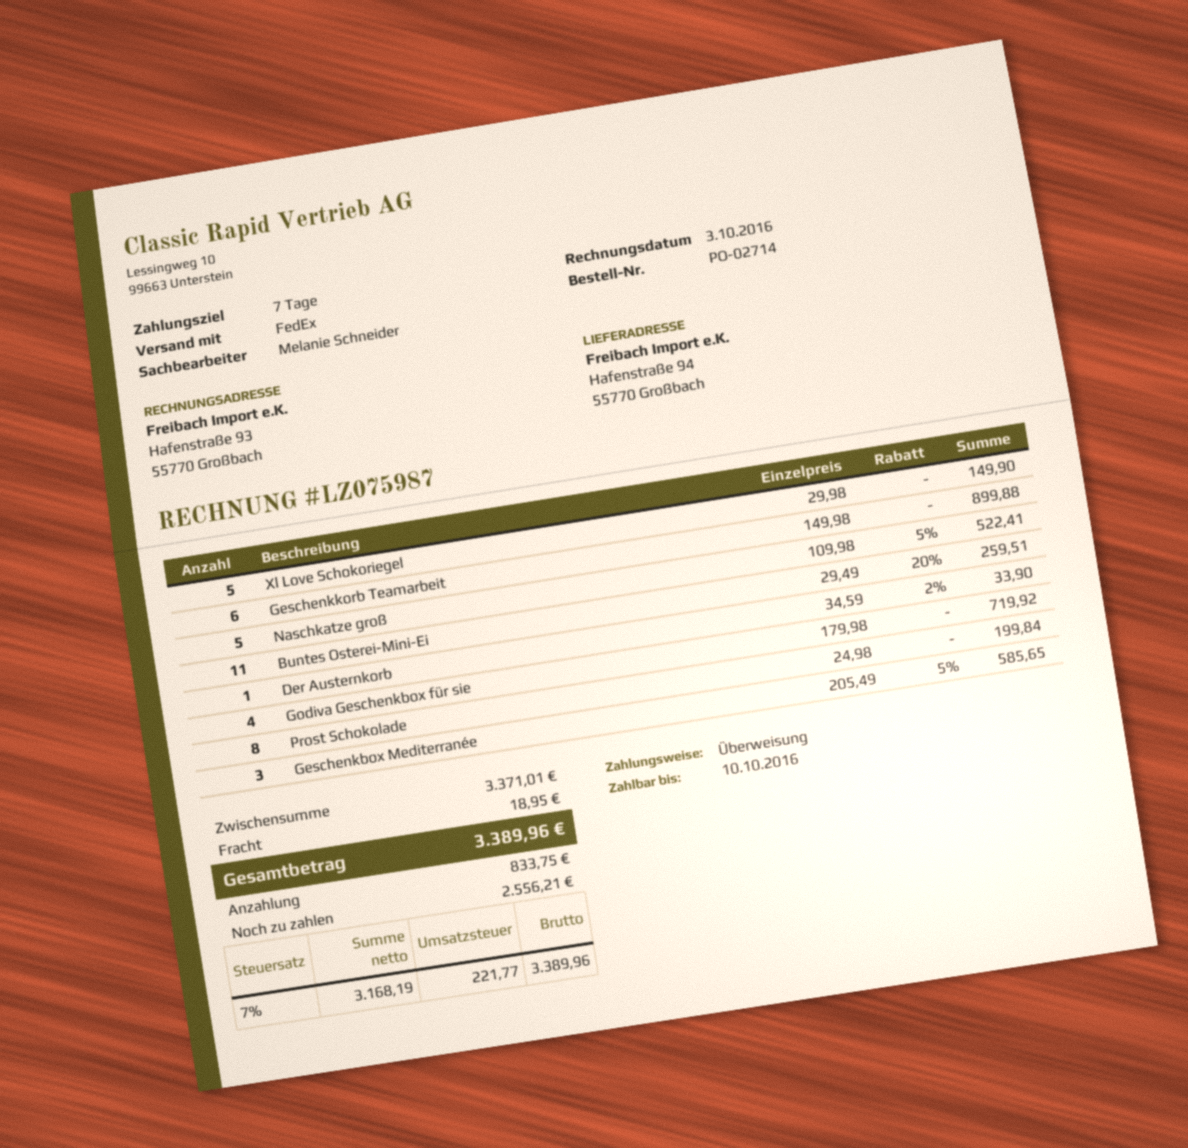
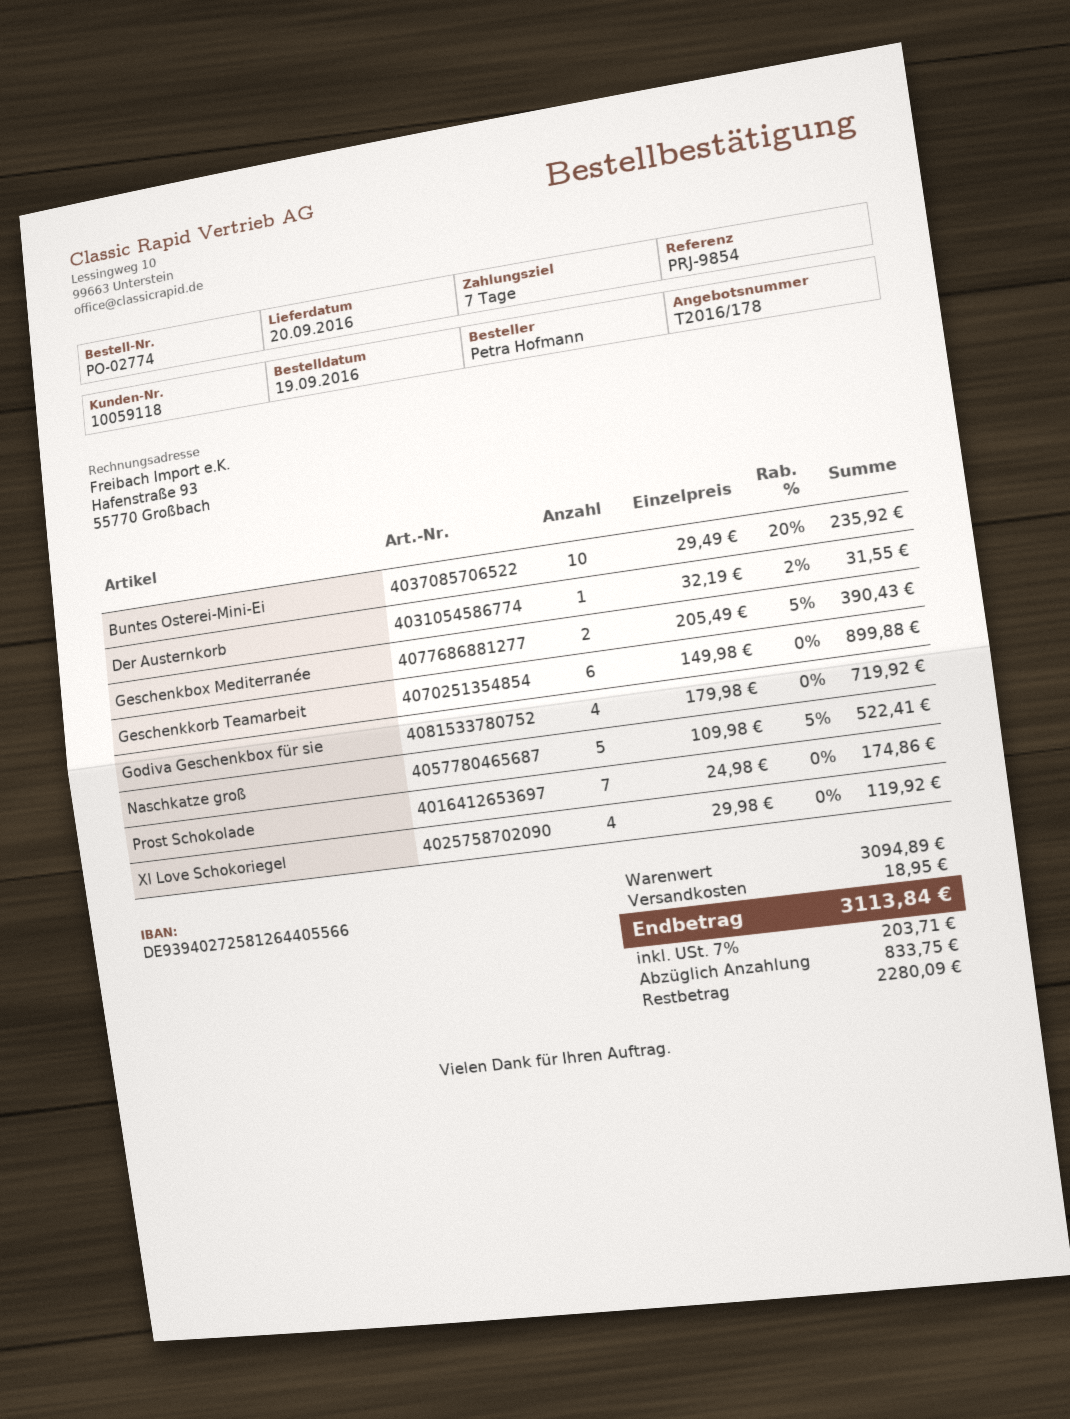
order number: PO-02714 -> PO-02774
Xl Love Schokoriegel: 5 x 29.98 = 149.90 -> 4 x 29.98 = 119.92
Buntes Osterei-Mini-Ei: 11 x 29.49 - 20% = 259.51 -> 10 x 29.49 - 20% = 235.92
Der Austernkorb: 1 x 34.59 - 2% = 33.90 -> 1 x 32.19 - 2% = 31.55
Prost Schokolade: 8 x 24.98 = 199.84 -> 7 x 24.98 = 174.86
Geschenkbox Mediterranée: 3 x 205.49 - 5% = 585.65 -> 2 x 205.49 - 5% = 390.43
subtotal: 3371.01 -> 3094.89
tax: 7% = 221.77 -> 7% = 203.71
total: 3389.96 -> 3113.84
balance: 2556.21 -> 2280.09

